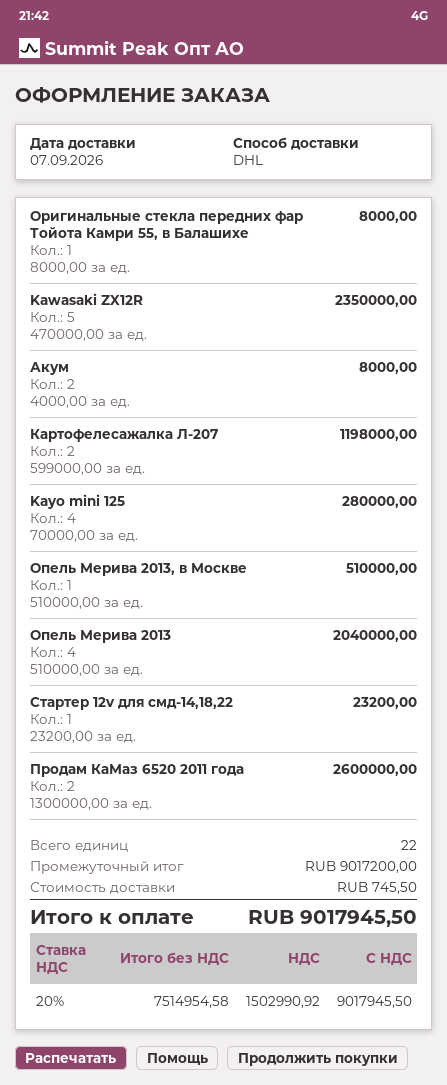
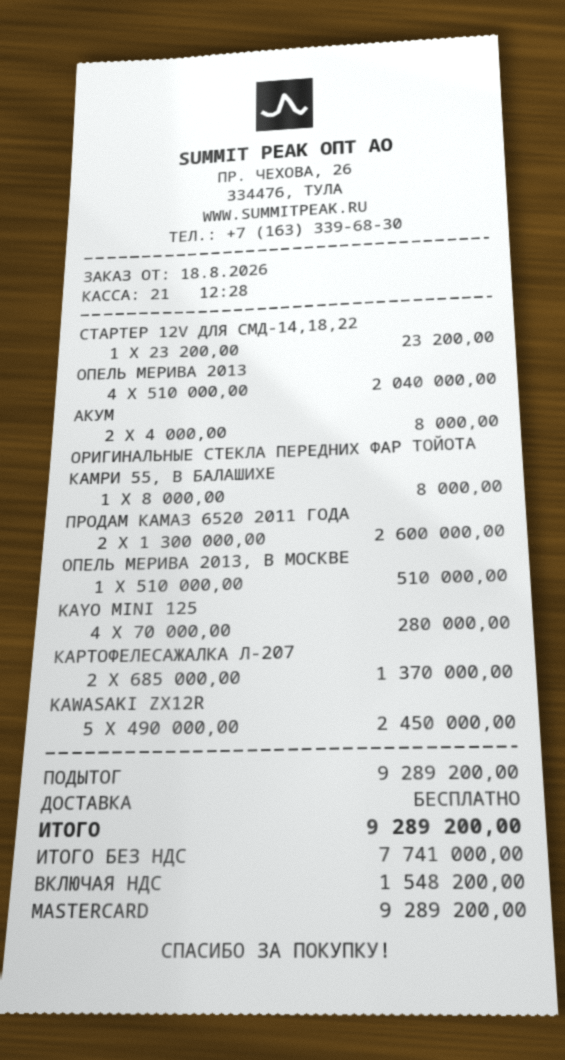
Kawasaki ZX12R: 5 x 470000.00 = 2350000.00 -> 5 x 490000.00 = 2450000.00
Картофелесажалка Л-207: 2 x 599000.00 = 1198000.00 -> 2 x 685000.00 = 1370000.00
subtotal: 9017200.00 -> 9289200.00
shipping: 745.50 -> 0.00
net: 7514954.58 -> 7741000.00
tax: 1502990.92 -> 1548200.00
total: 9017945.50 -> 9289200.00

